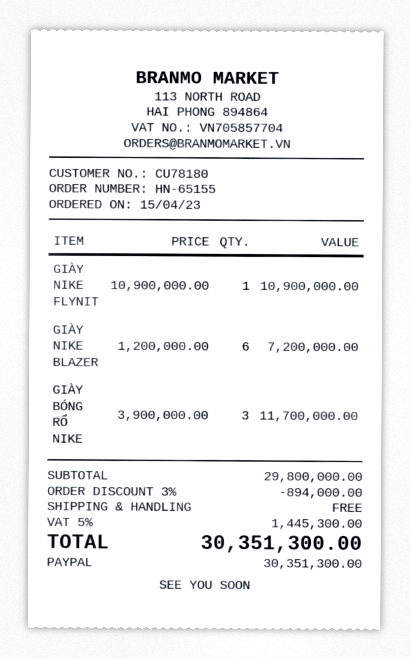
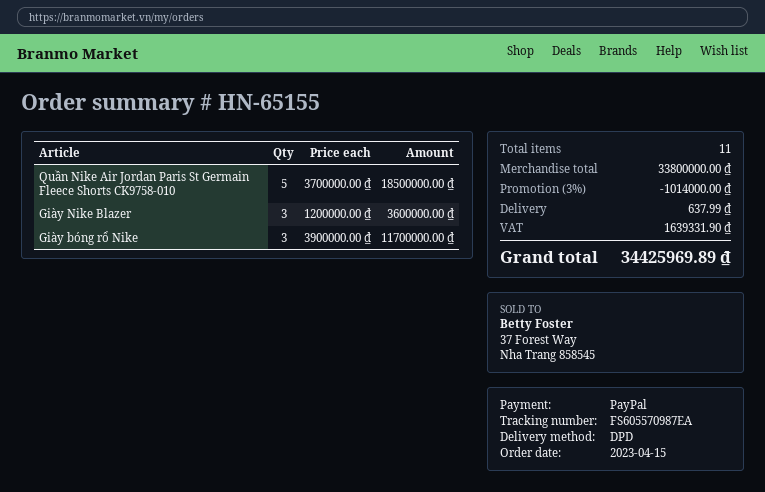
GIÀY NIKE FLYNIT: 1 x 10900000.00 = 10900000.00 -> none
GIÀY NIKE BLAZER: 6 x 1200000.00 = 7200000.00 -> 3 x 1200000.00 = 3600000.00
Quần Nike Air Jordan Paris St Germain Fleece Shorts CK9758-010: none -> 5 x 3700000.00 = 18500000.00
subtotal: 29800000.00 -> 33800000.00
discount: 3% = 894000.00 -> 3% = 1014000.00
shipping: 0.00 -> 637.99
tax: 1445300.00 -> 1639331.90
total: 30351300.00 -> 34425969.89

